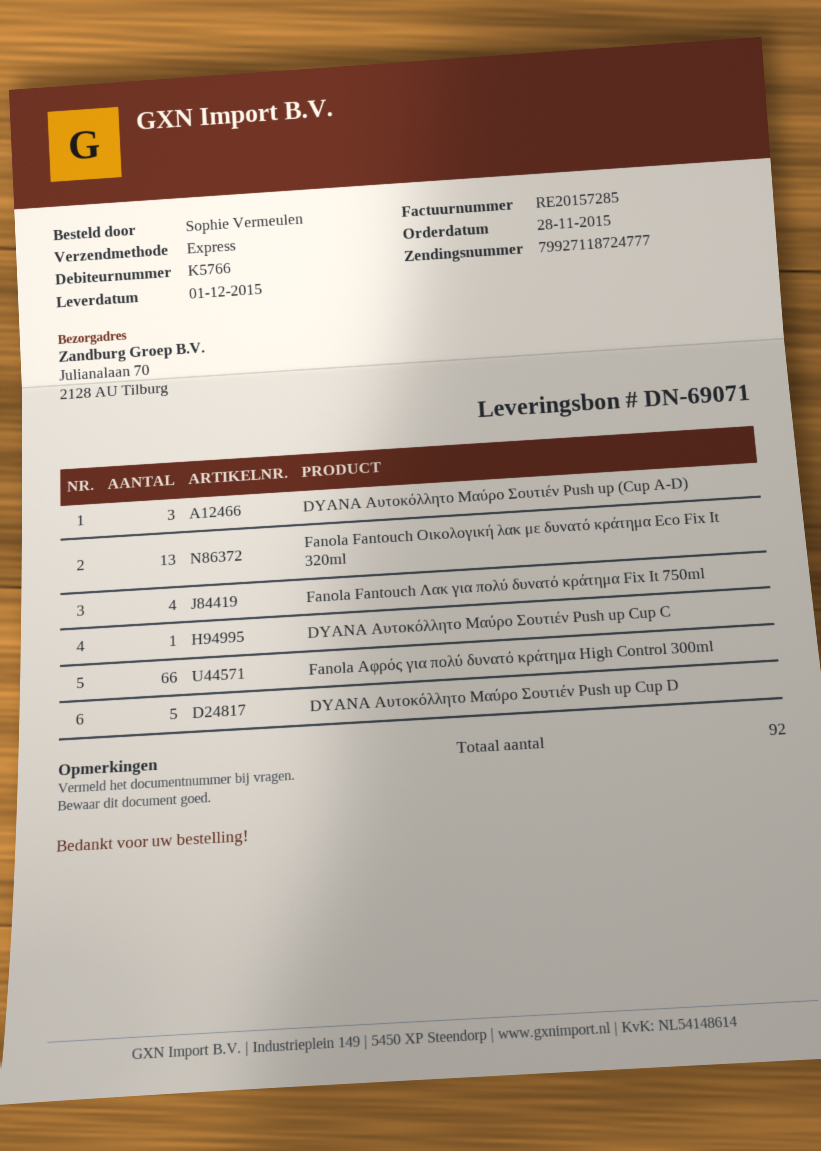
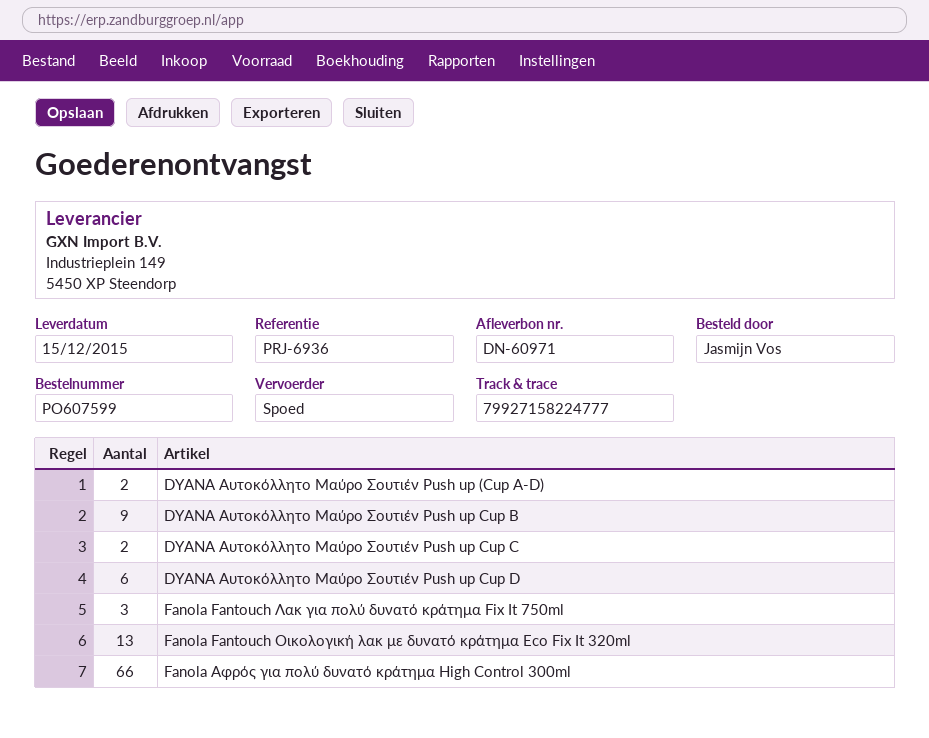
delivery note number: DN-69071 -> DN-60971
delivery date: 2015-12-01 -> 2015-12-15
ordered by: Sophie Vermeulen -> Jasmijn Vos
tracking number: 79927118724777 -> 79927158224777
DYANA Αυτοκόλλητο Μαύρο Σουτιέν Push up (Cup A-D): 3 -> 2
Fanola Fantouch Λακ για πολύ δυνατό κράτημα Fix It 750ml: 4 -> 3
DYANA Αυτοκόλλητο Μαύρο Σουτιέν Push up Cup C: 1 -> 2
DYANA Αυτοκόλλητο Μαύρο Σουτιέν Push up Cup D: 5 -> 6
DYANA Αυτοκόλλητο Μαύρο Σουτιέν Push up Cup B: none -> 9

